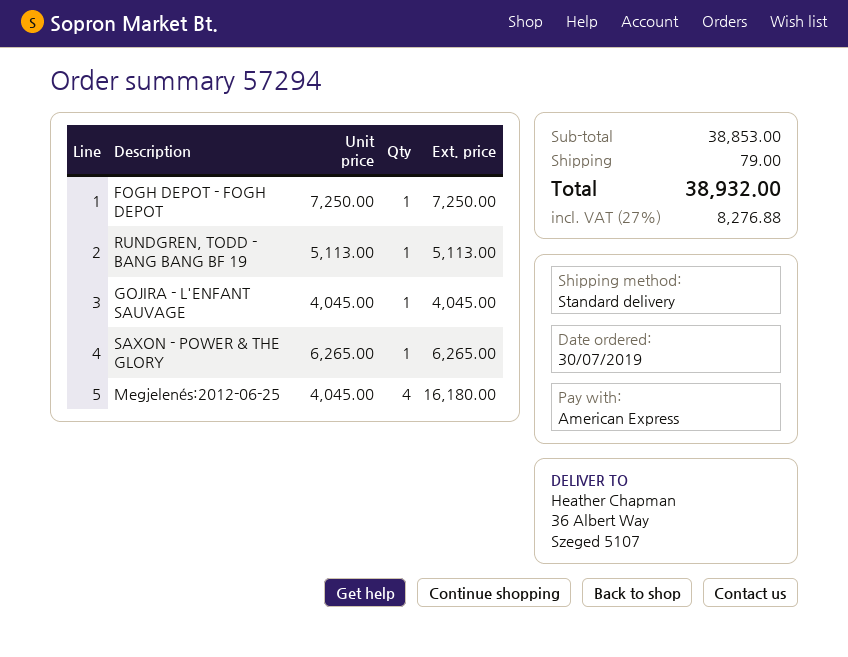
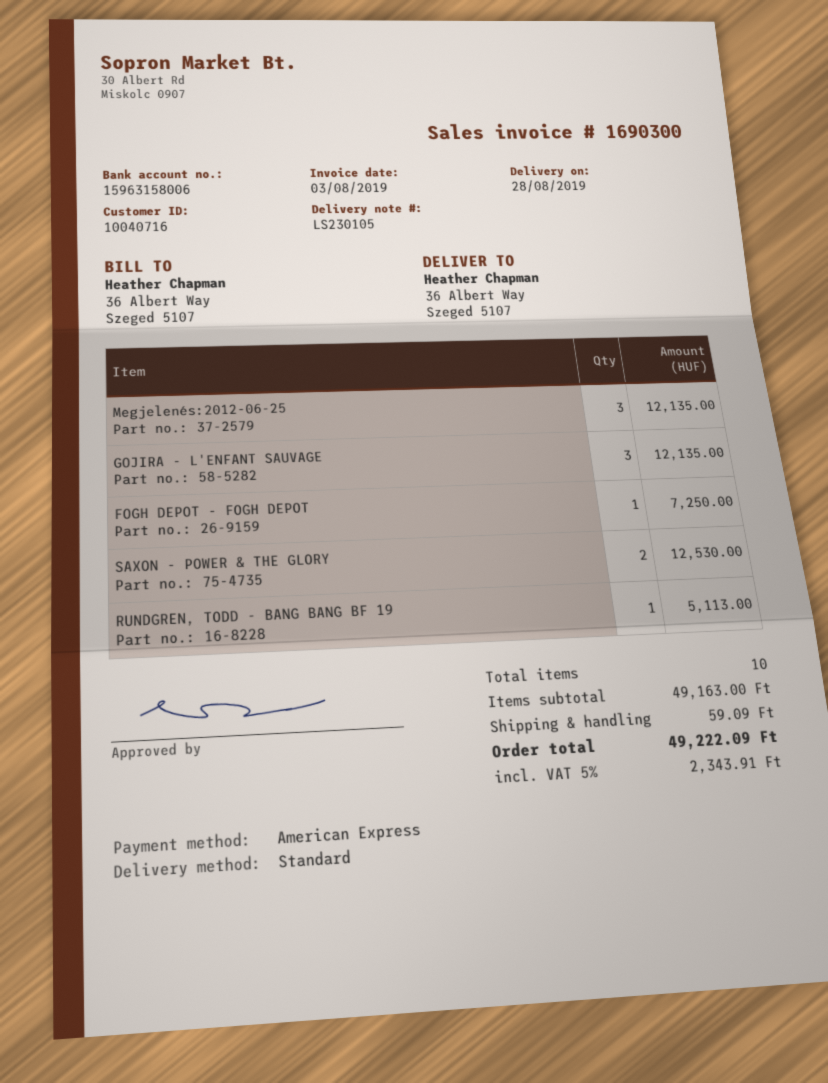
GOJIRA - L'ENFANT SAUVAGE: 1 for 4045.00 -> 3 for 12135.00
SAXON - POWER & THE GLORY: 1 for 6265.00 -> 2 for 12530.00
Megjelenés:2012-06-25: 4 for 16180.00 -> 3 for 12135.00
subtotal: 38853.00 -> 49163.00
shipping: 79.00 -> 59.09
tax: 27% = 8276.88 -> 5% = 2343.91
total: 38932.00 -> 49222.09

